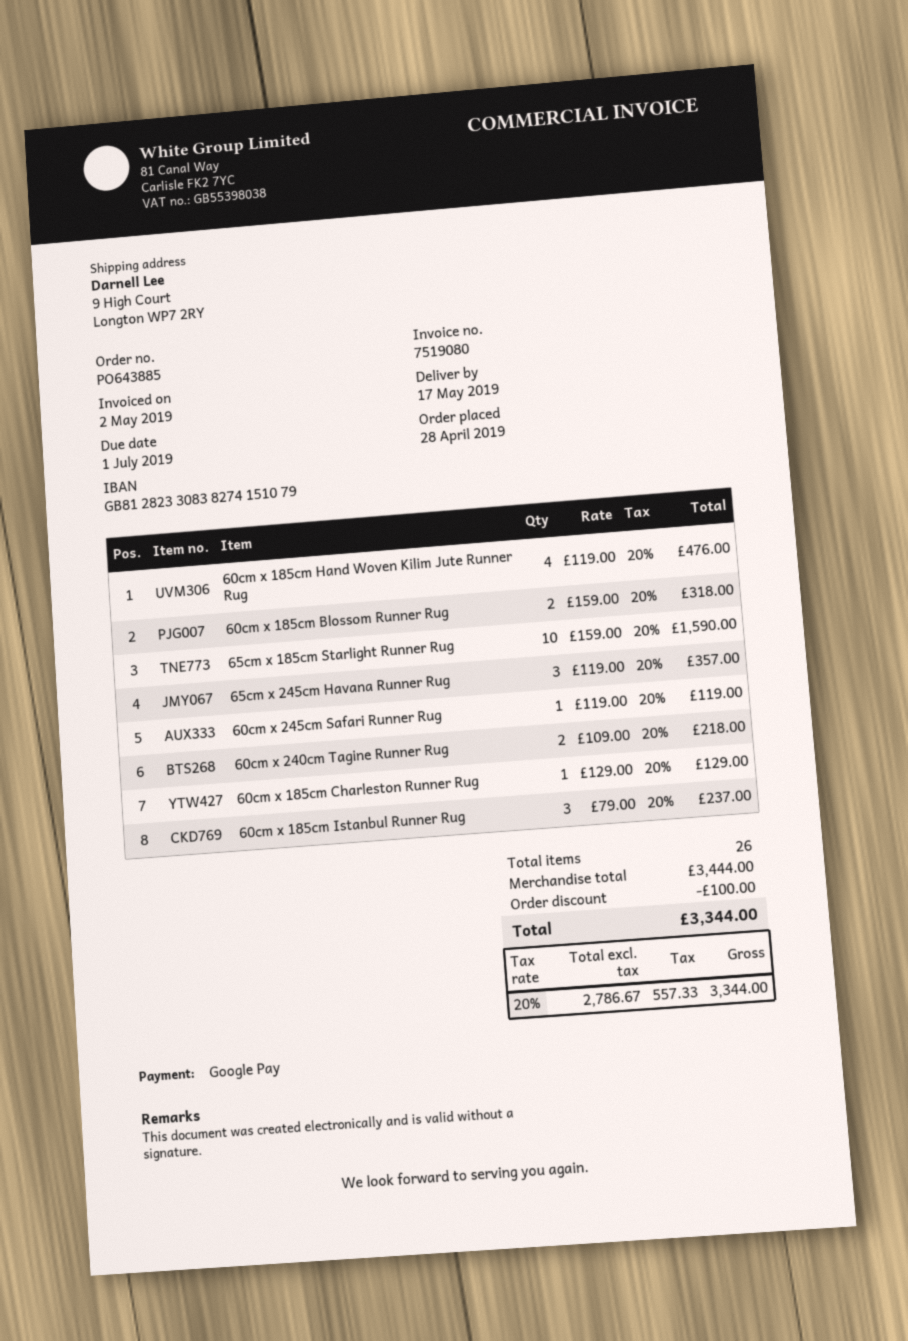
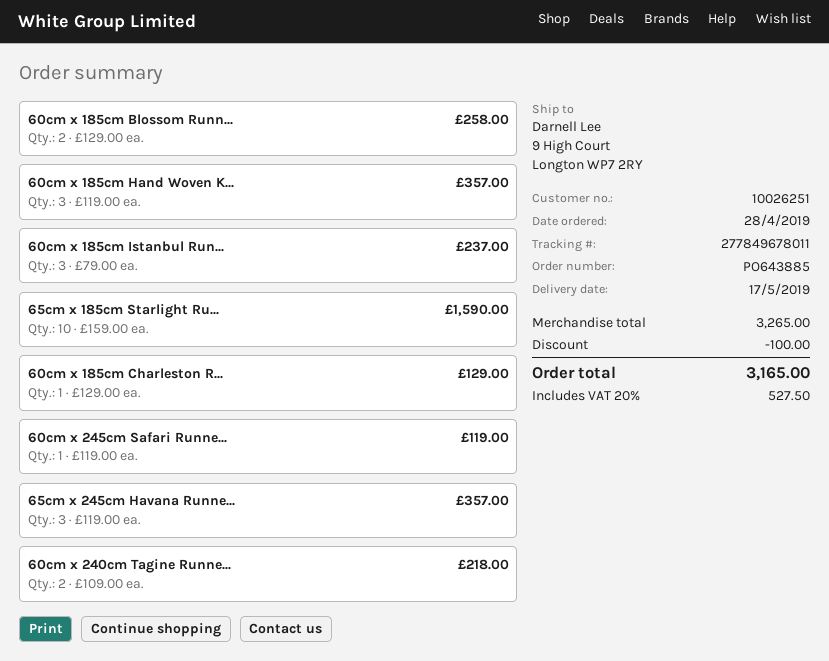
60cm x 185cm Hand Woven Kilim Jute Runner Rug: 4 x 119.00 = 476.00 -> 3 x 119.00 = 357.00
60cm x 185cm Blossom Runner Rug: 2 x 159.00 = 318.00 -> 2 x 129.00 = 258.00
subtotal: 3444.00 -> 3265.00
tax: 20% = 557.33 -> 20% = 527.50
total: 3344.00 -> 3165.00

